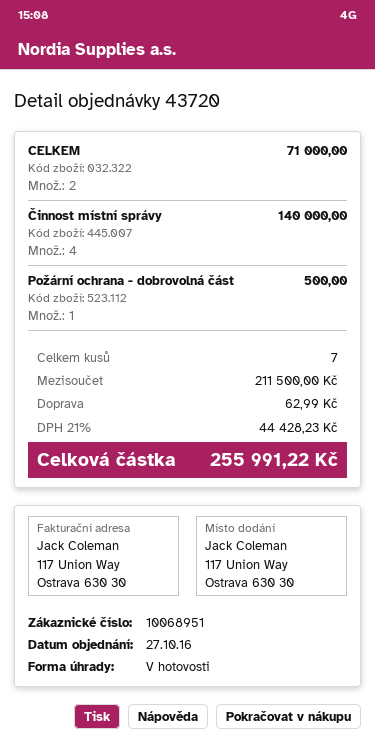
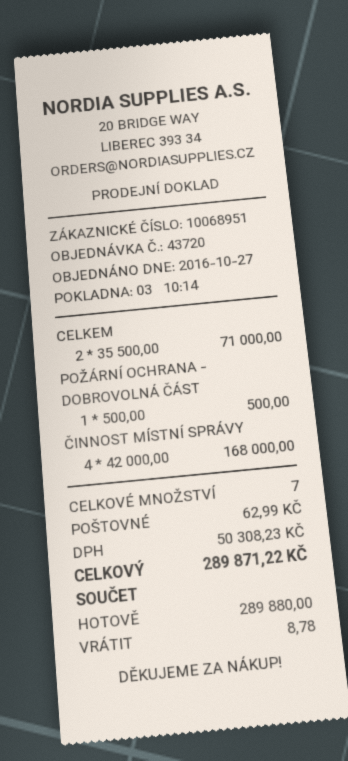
Činnost místní správy: 4 for 140000.00 -> 4 for 168000.00
tax: 44428.23 -> 50308.23
total: 255991.22 -> 289871.22

